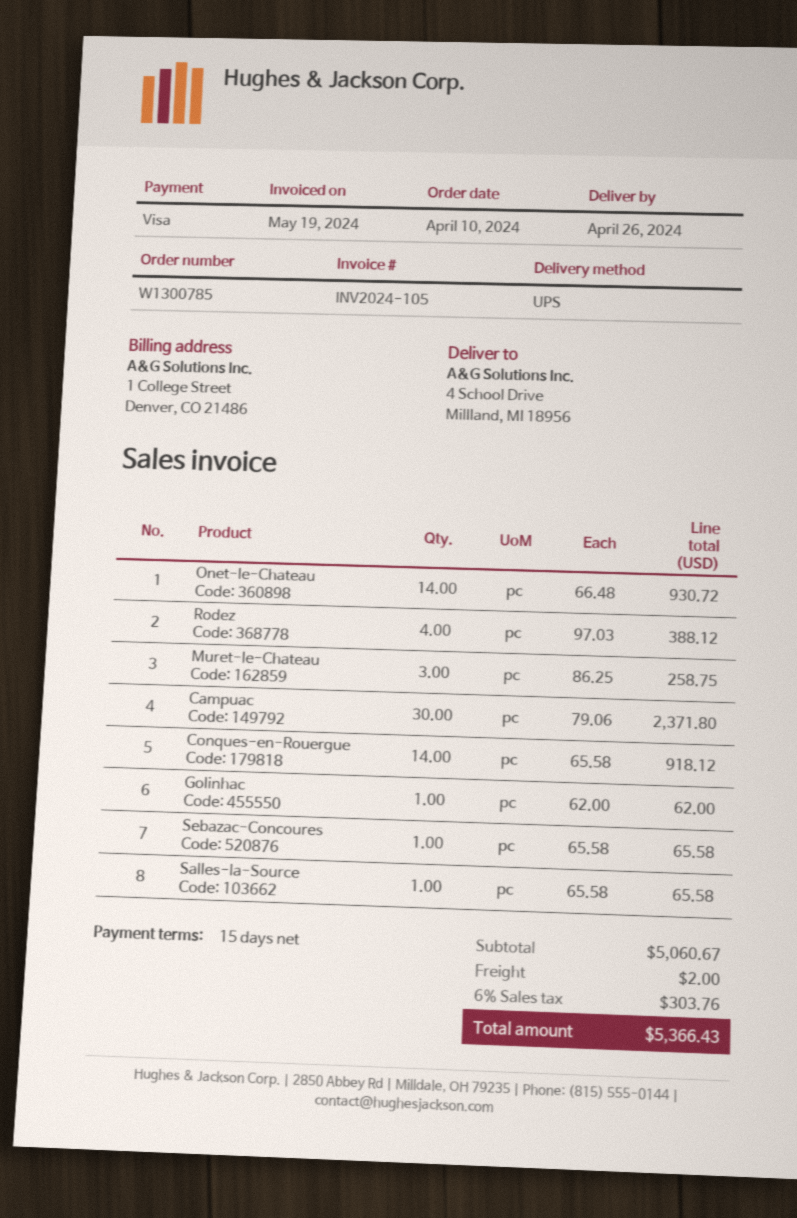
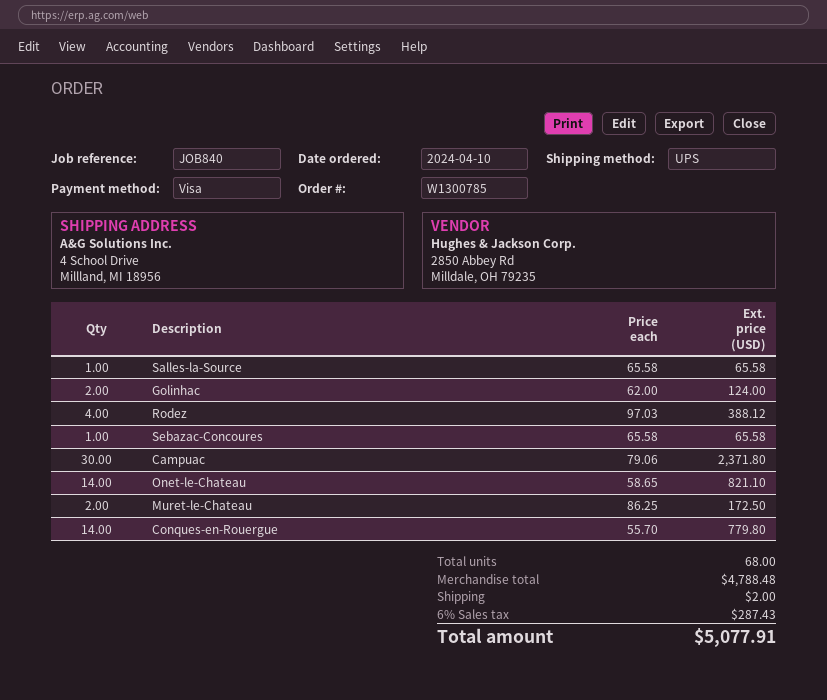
Onet-le-Chateau: 14 x 66.48 = 930.72 -> 14 x 58.65 = 821.10
Muret-le-Chateau: 3 x 86.25 = 258.75 -> 2 x 86.25 = 172.50
Conques-en-Rouergue: 14 x 65.58 = 918.12 -> 14 x 55.70 = 779.80
Golinhac: 1 x 62.00 = 62.00 -> 2 x 62.00 = 124.00
subtotal: 5060.67 -> 4788.48
tax: 6% = 303.76 -> 6% = 287.43
total: 5366.43 -> 5077.91

